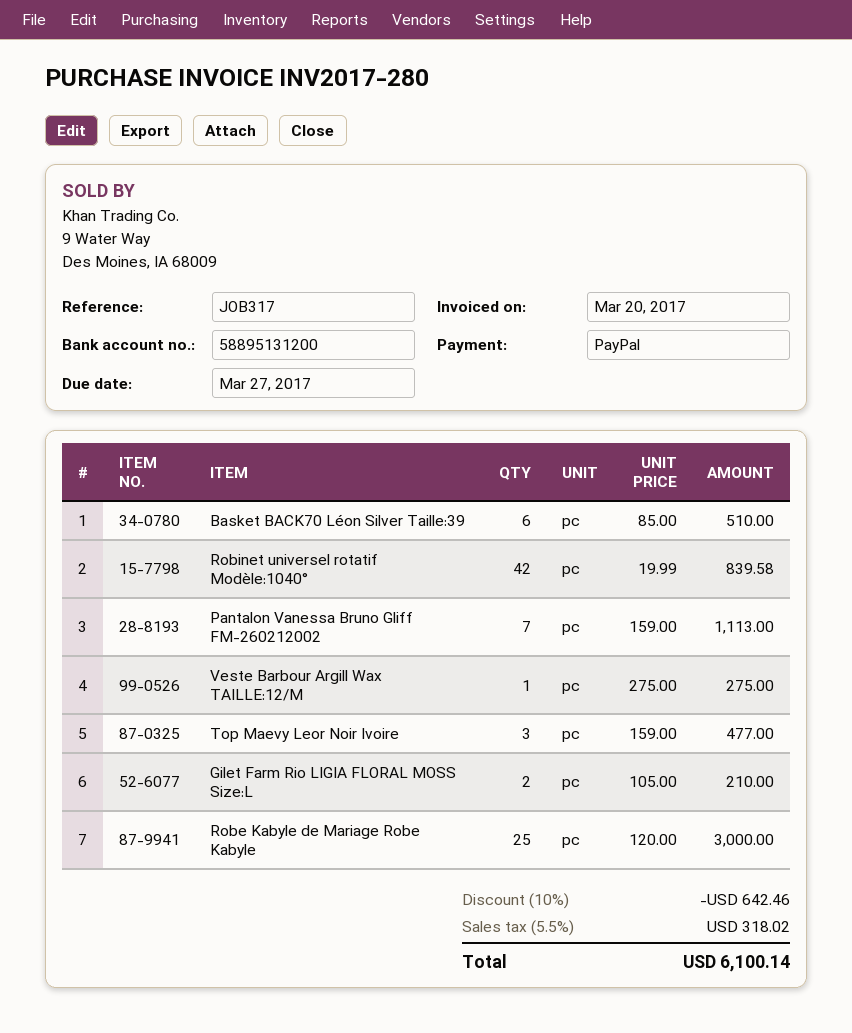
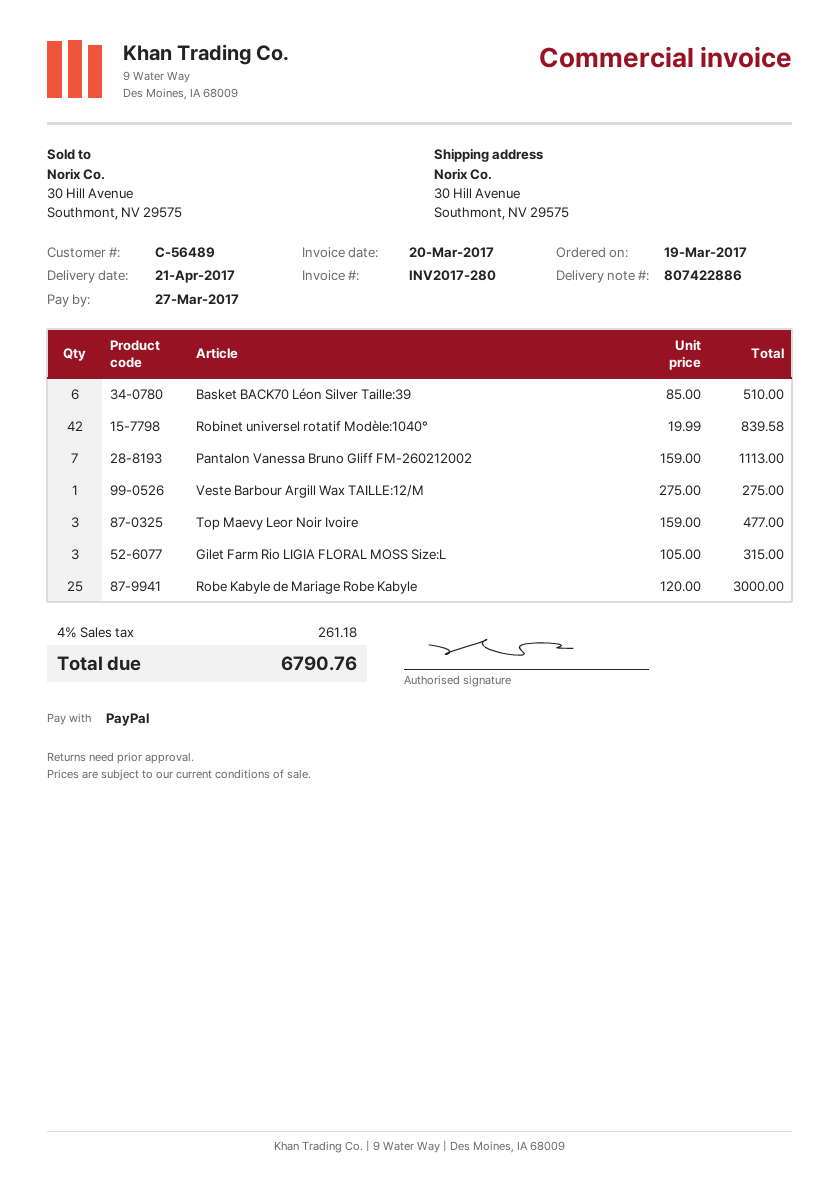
Gilet Farm Rio LIGIA FLORAL MOSS Size:L: 2 x 105.00 = 210.00 -> 3 x 105.00 = 315.00
discount: 10% = 642.46 -> none
tax: 5.5% = 318.02 -> 4% = 261.18
total: 6100.14 -> 6790.76

